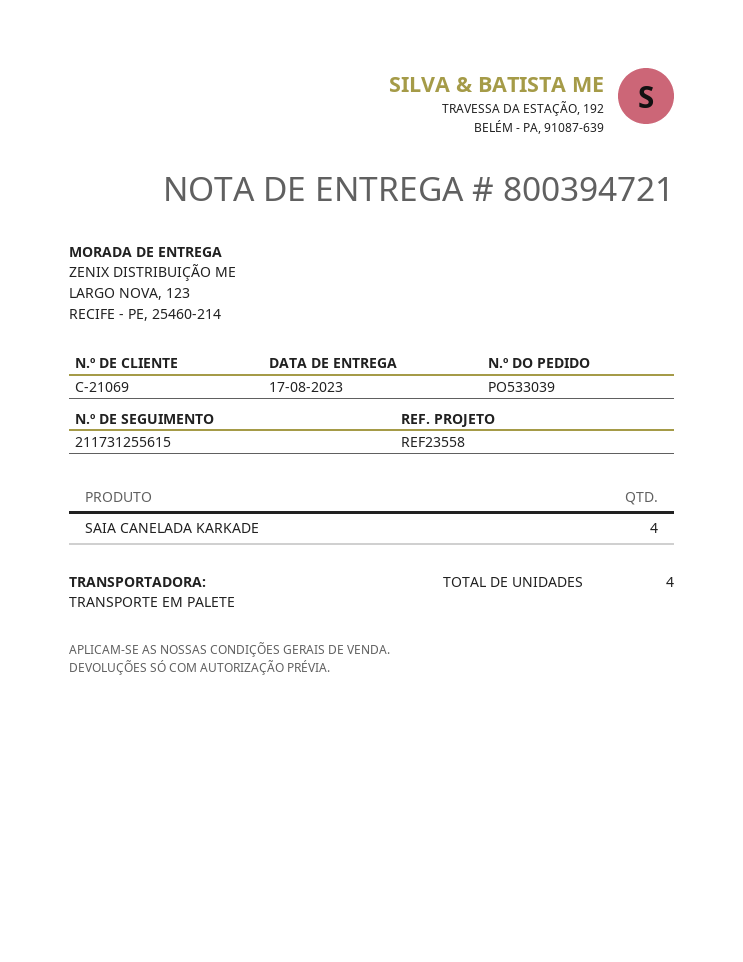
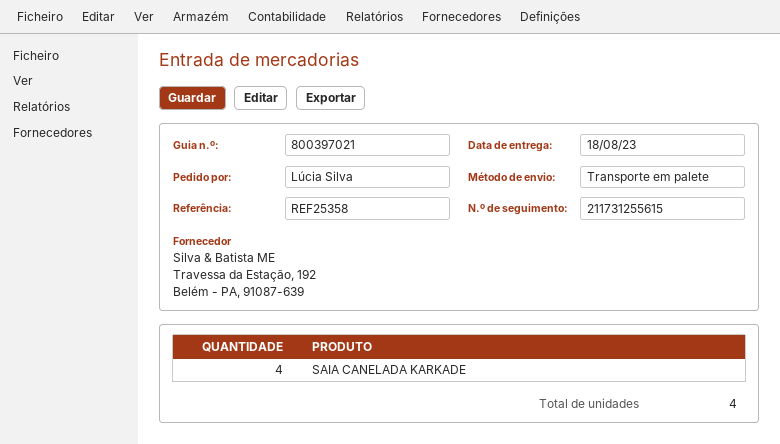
delivery note number: 800394721 -> 800397021
delivery date: 2023-08-17 -> 2023-08-18
reference: REF23558 -> REF25358

